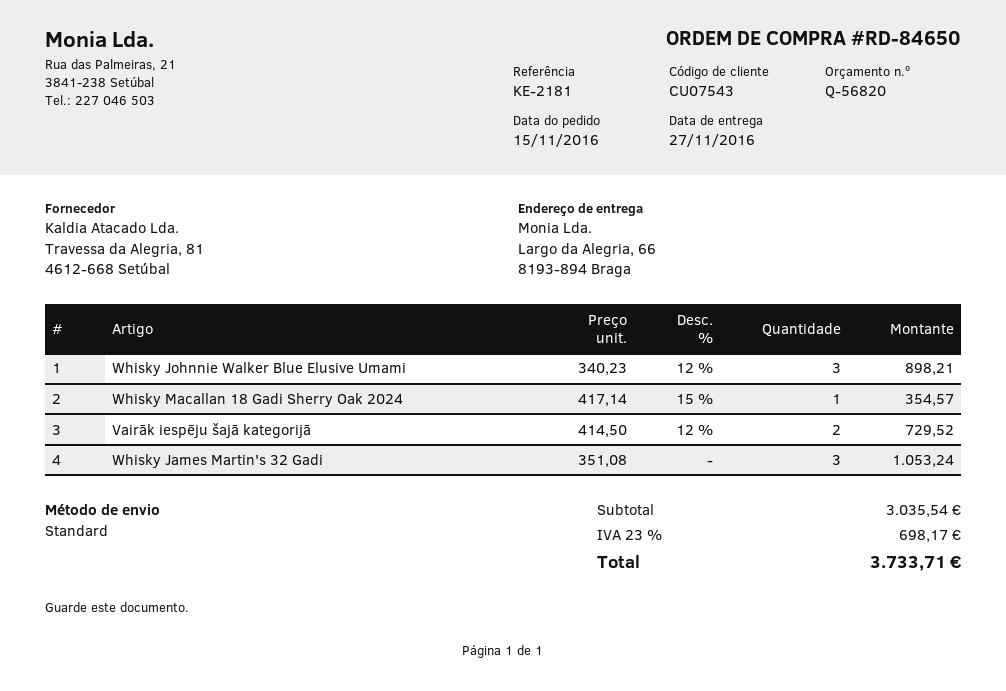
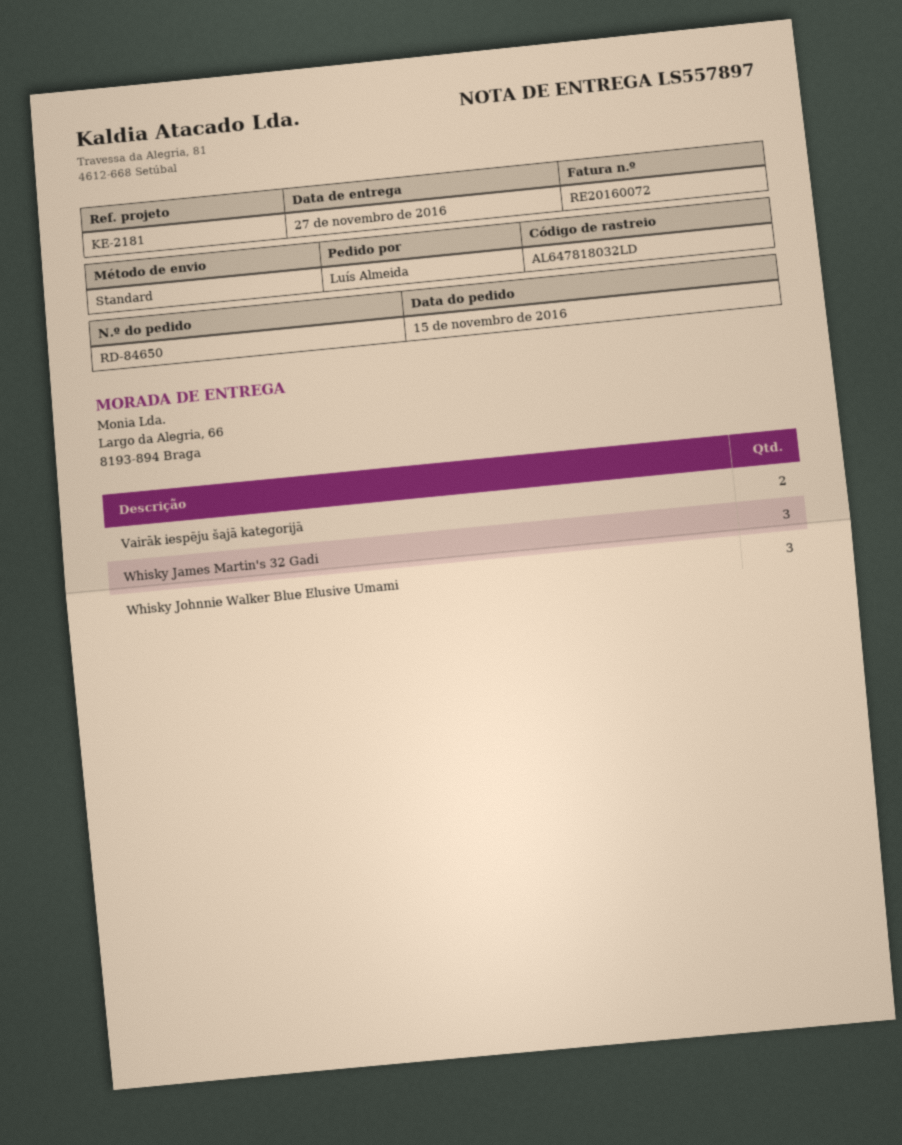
Whisky Macallan 18 Gadi Sherry Oak 2024: 1 -> none

